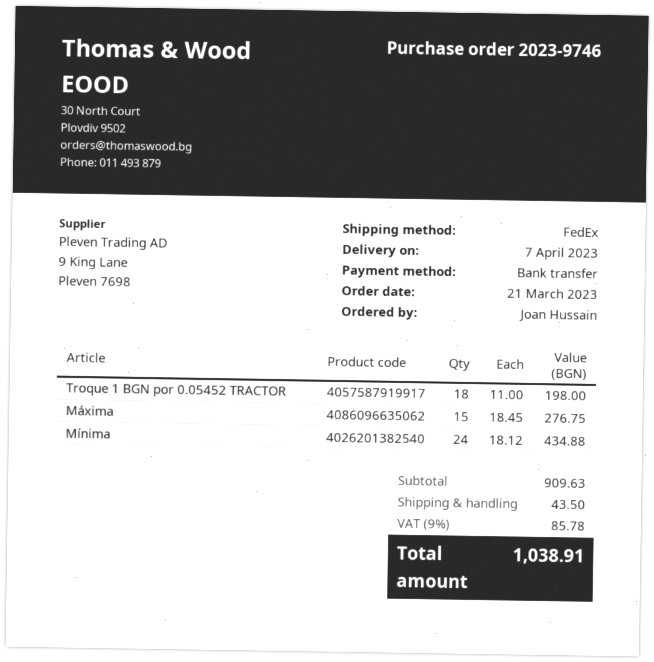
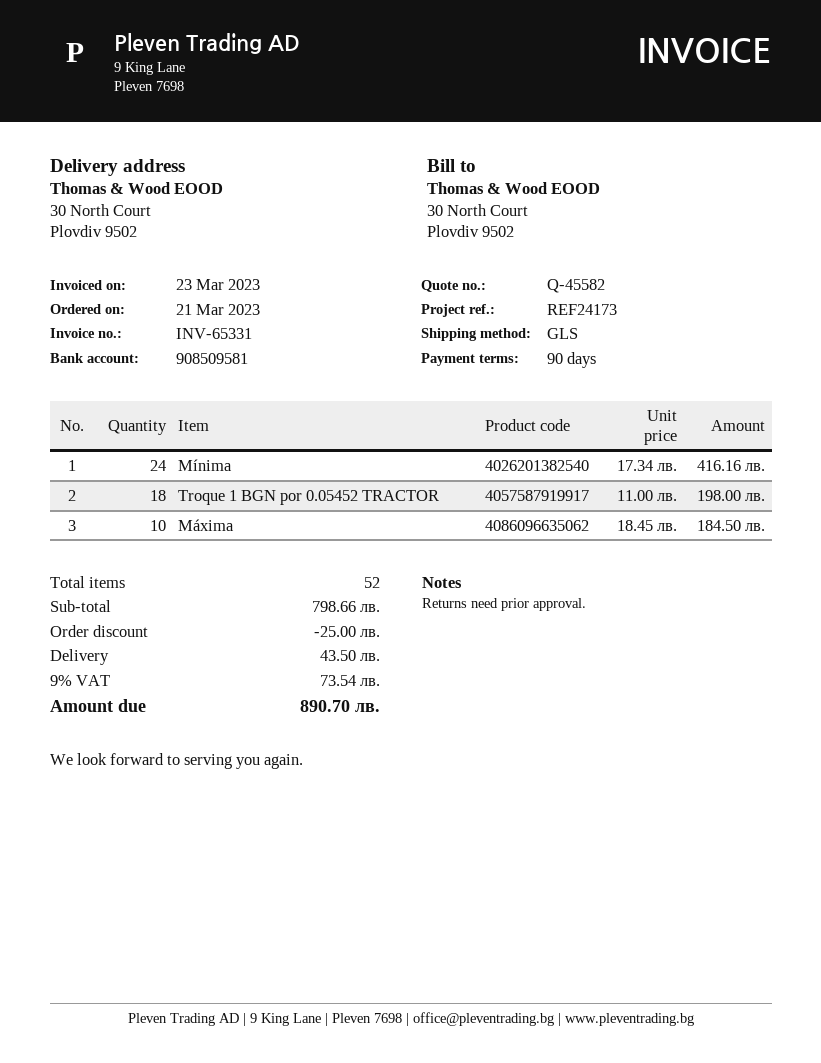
shipping method: FedEx -> GLS
Máxima: 15 x 18.45 = 276.75 -> 10 x 18.45 = 184.50
Mínima: 24 x 18.12 = 434.88 -> 24 x 17.34 = 416.16
subtotal: 909.63 -> 798.66
discount: none -> 25.00
tax: 9% = 85.78 -> 9% = 73.54
total: 1038.91 -> 890.70

